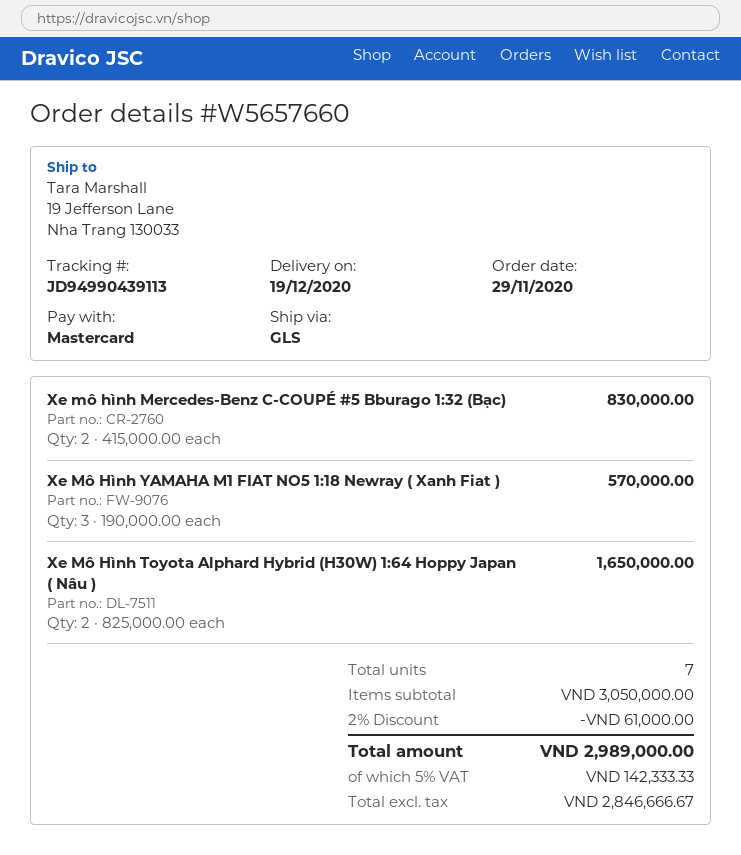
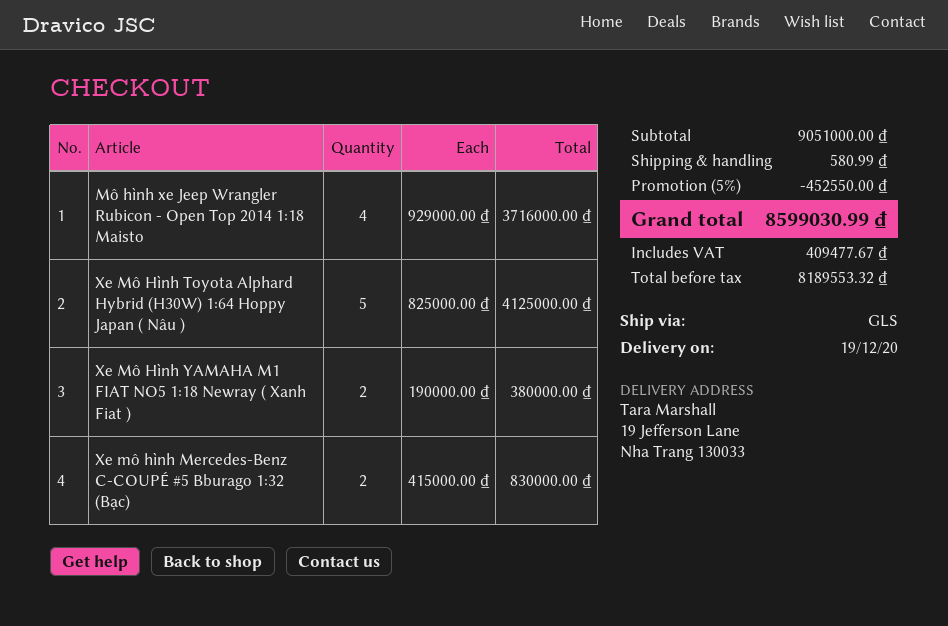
Xe Mô Hình YAMAHA M1 FIAT NO5 1:18 Newray ( Xanh Fiat ): 3 x 190000.00 = 570000.00 -> 2 x 190000.00 = 380000.00
Xe Mô Hình Toyota Alphard Hybrid (H30W) 1:64 Hoppy Japan ( Nâu ): 2 x 825000.00 = 1650000.00 -> 5 x 825000.00 = 4125000.00
Mô hình xe Jeep Wrangler Rubicon - Open Top 2014 1:18 Maisto: none -> 4 x 929000.00 = 3716000.00
subtotal: 3050000.00 -> 9051000.00
discount: 2% = 61000.00 -> 5% = 452550.00
shipping: none -> 580.99
net: 2846666.67 -> 8189553.32
tax: 142333.33 -> 409477.67
total: 2989000.00 -> 8599030.99

